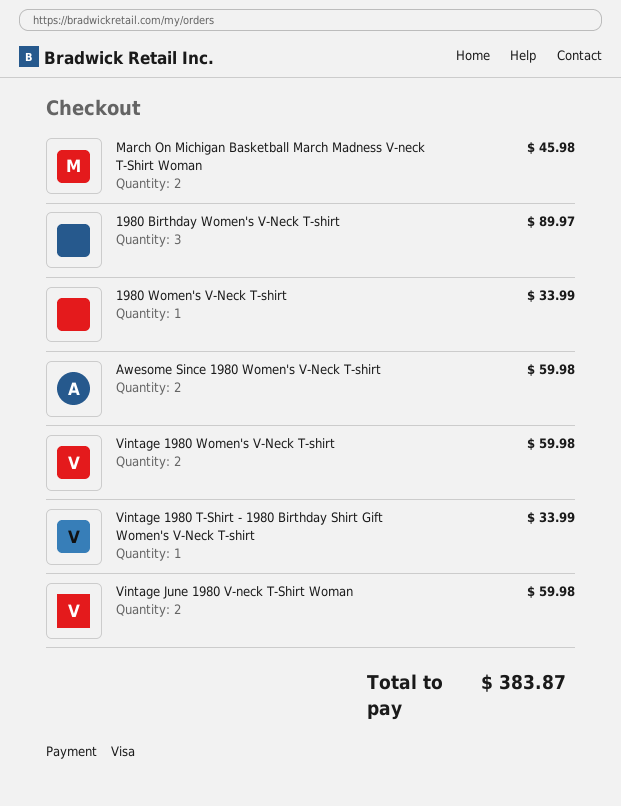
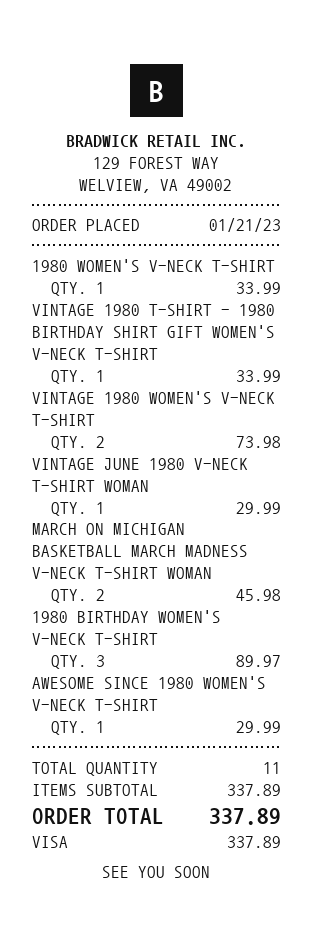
Awesome Since 1980 Women's V-Neck T-shirt: 2 for 59.98 -> 1 for 29.99
Vintage 1980 Women's V-Neck T-shirt: 2 for 59.98 -> 2 for 73.98
Vintage June 1980 V-neck T-Shirt Woman: 2 for 59.98 -> 1 for 29.99
total: 383.87 -> 337.89

